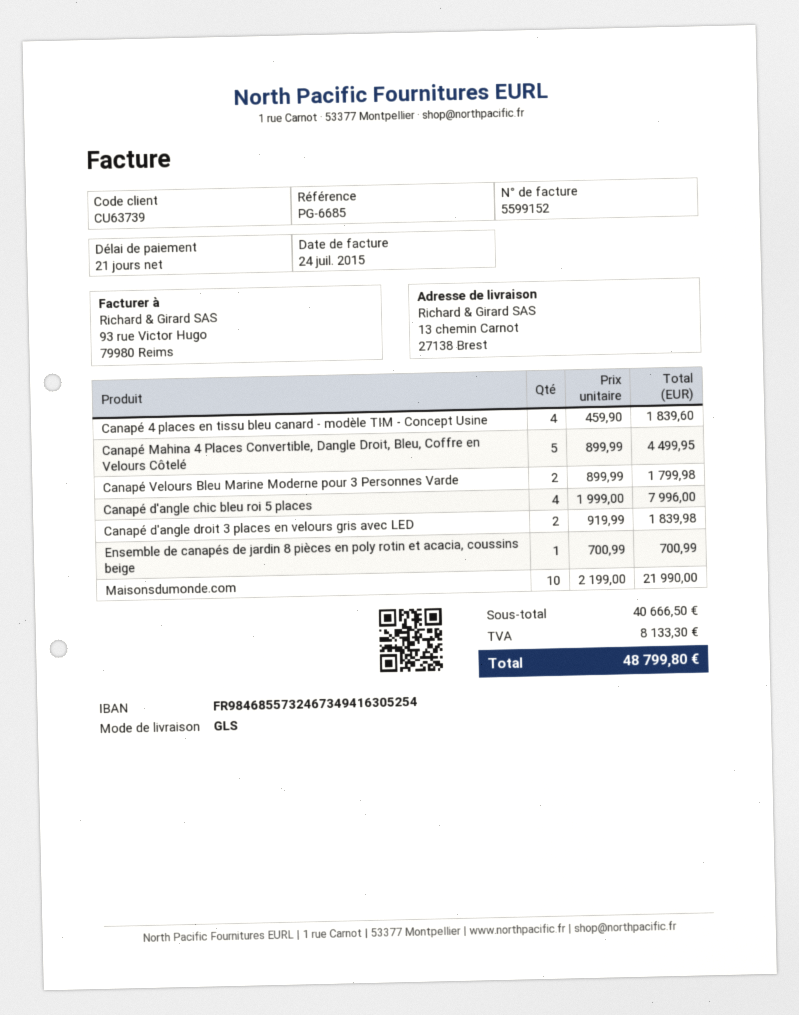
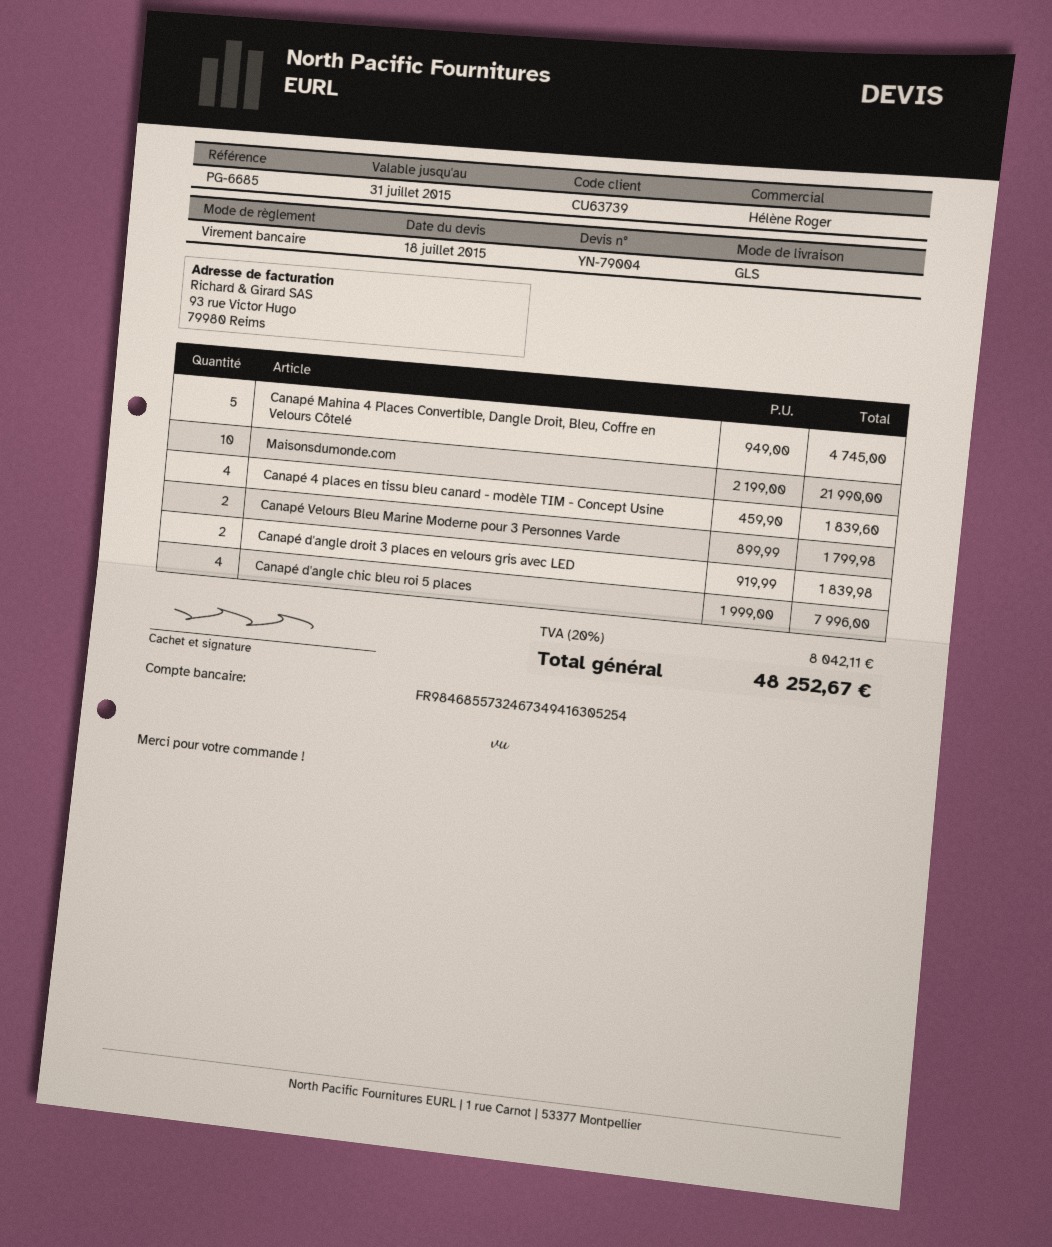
Canapé Mahina 4 Places Convertible, Dangle Droit, Bleu, Coffre en Velours Côtelé: 5 x 899.99 = 4499.95 -> 5 x 949.00 = 4745.00
Ensemble de canapés de jardin 8 pièces en poly rotin et acacia, coussins beige: 1 x 700.99 = 700.99 -> none
tax: 8133.30 -> 8042.11
total: 48799.80 -> 48252.67

